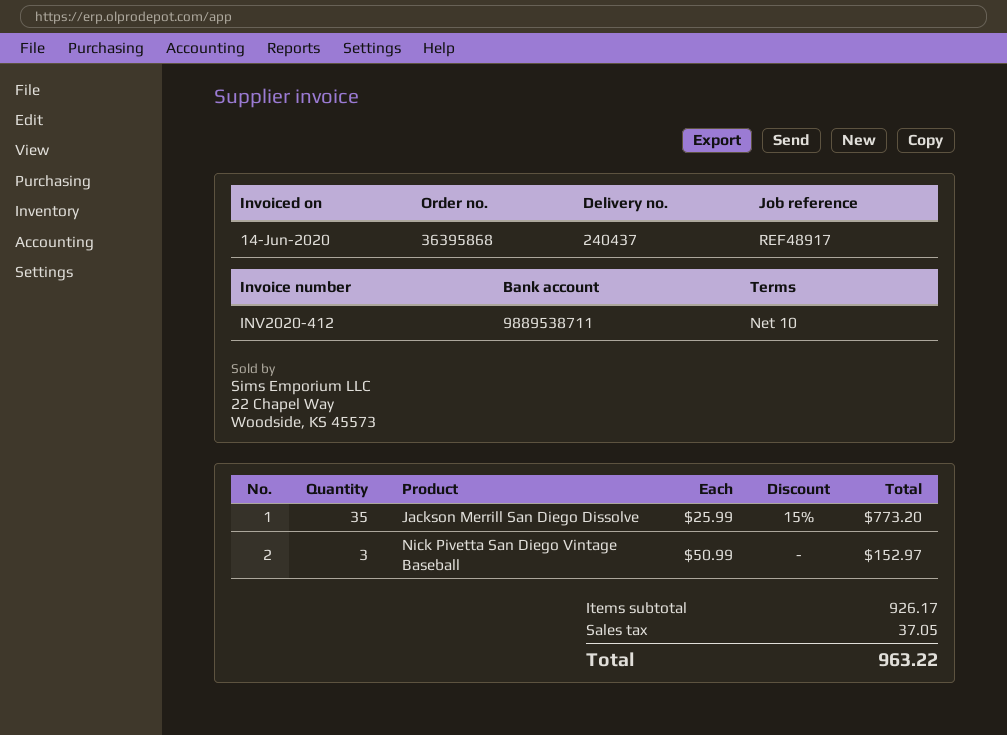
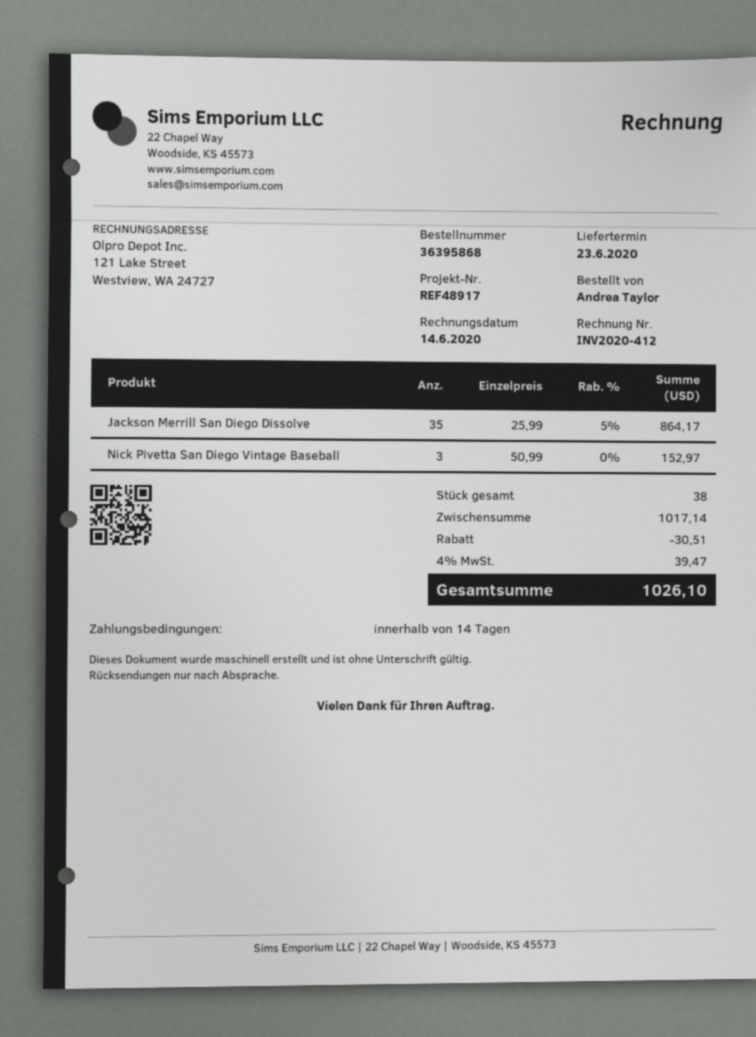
payment terms: 10 days -> 14 days
Jackson Merrill San Diego Dissolve: 35 x 25.99 - 15% = 773.20 -> 35 x 25.99 - 5% = 864.17
subtotal: 926.17 -> 1017.14
discount: none -> 30.51
tax: 37.05 -> 39.47
total: 963.22 -> 1026.10

